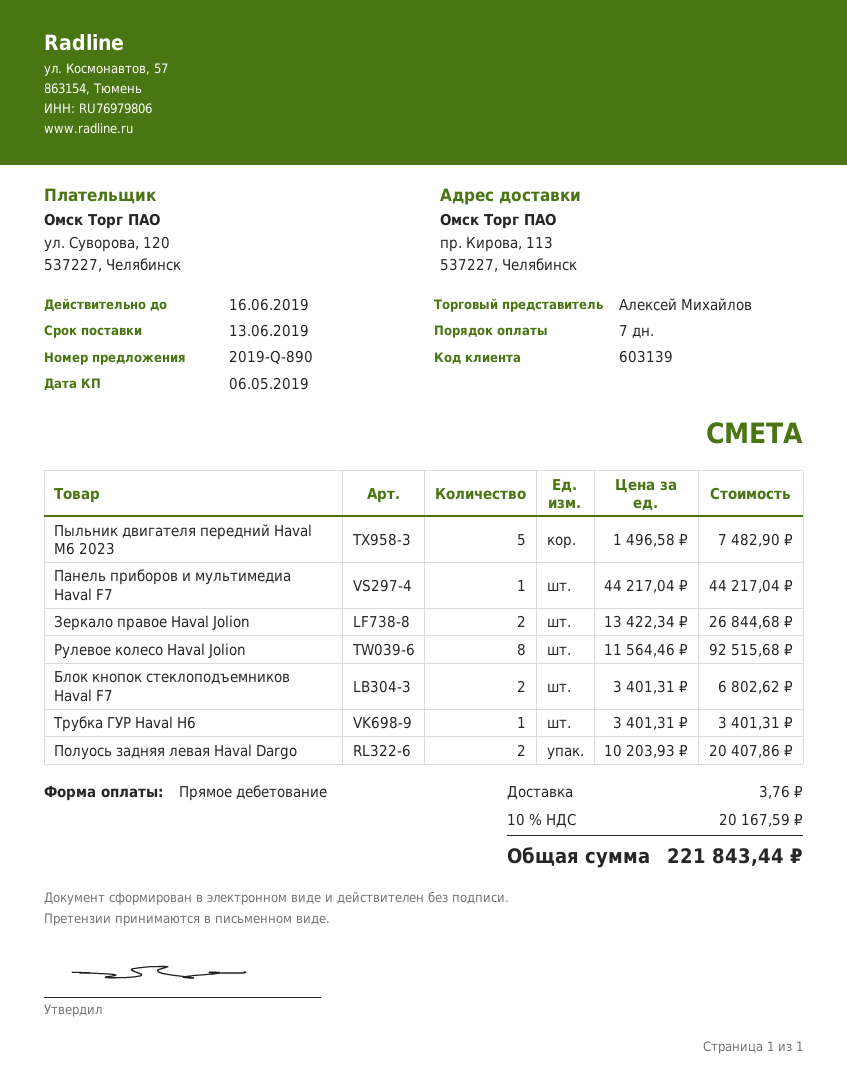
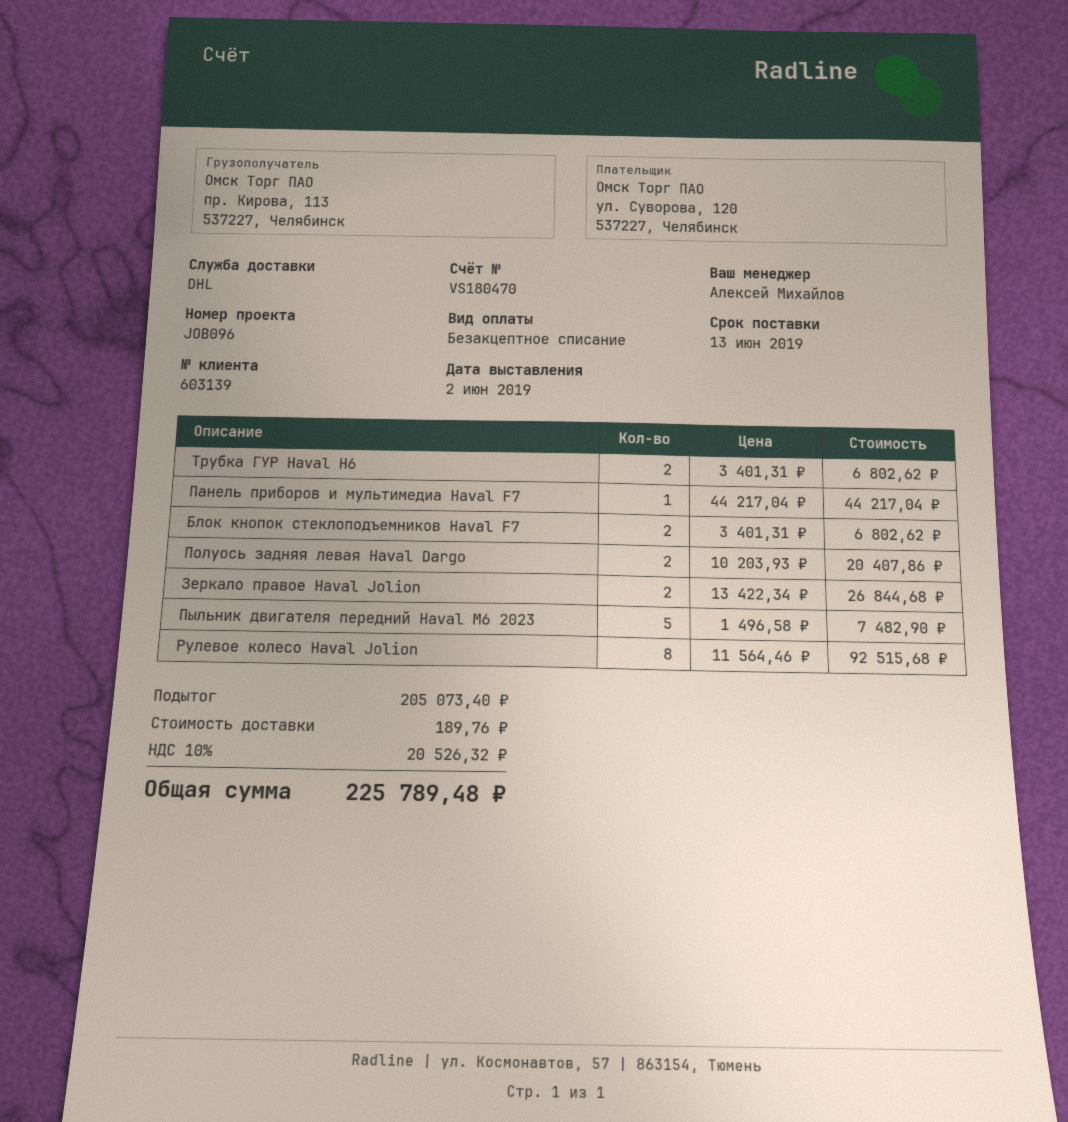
Трубка ГУР Haval H6: 1 x 3401.31 = 3401.31 -> 2 x 3401.31 = 6802.62
shipping: 3.76 -> 189.76
tax: 10% = 20167.59 -> 10% = 20526.32
total: 221843.44 -> 225789.48

